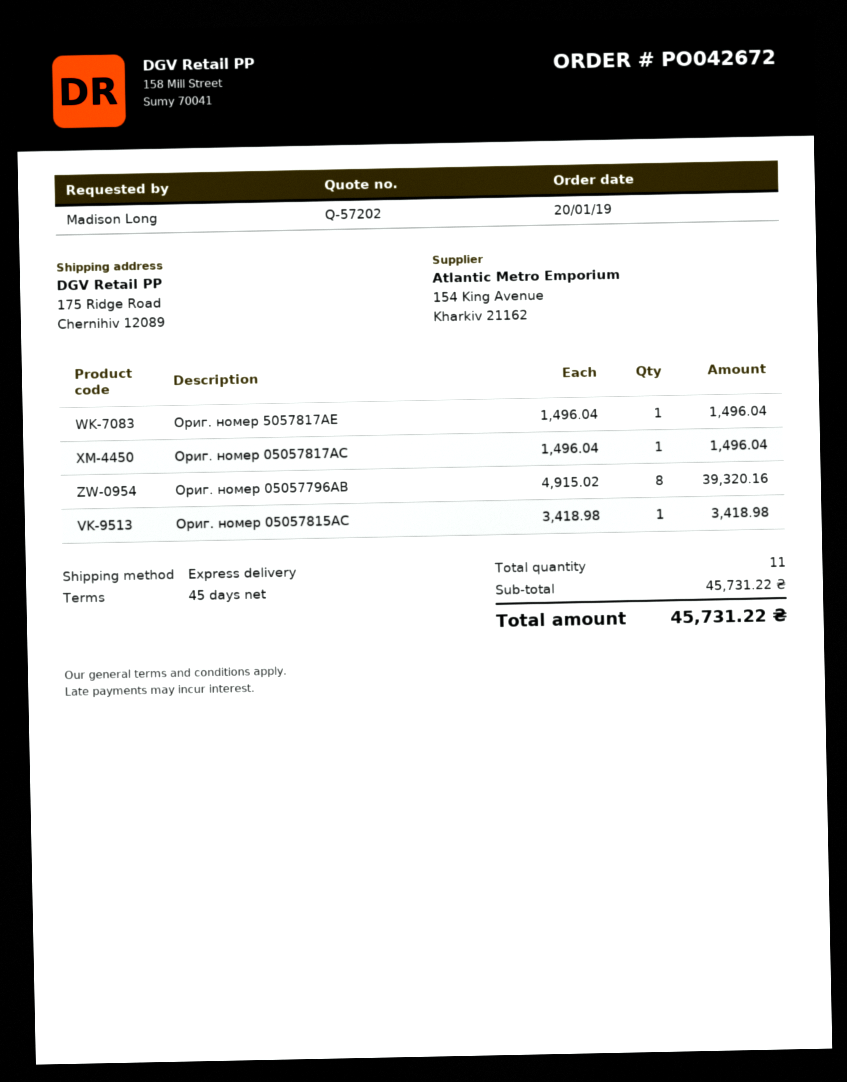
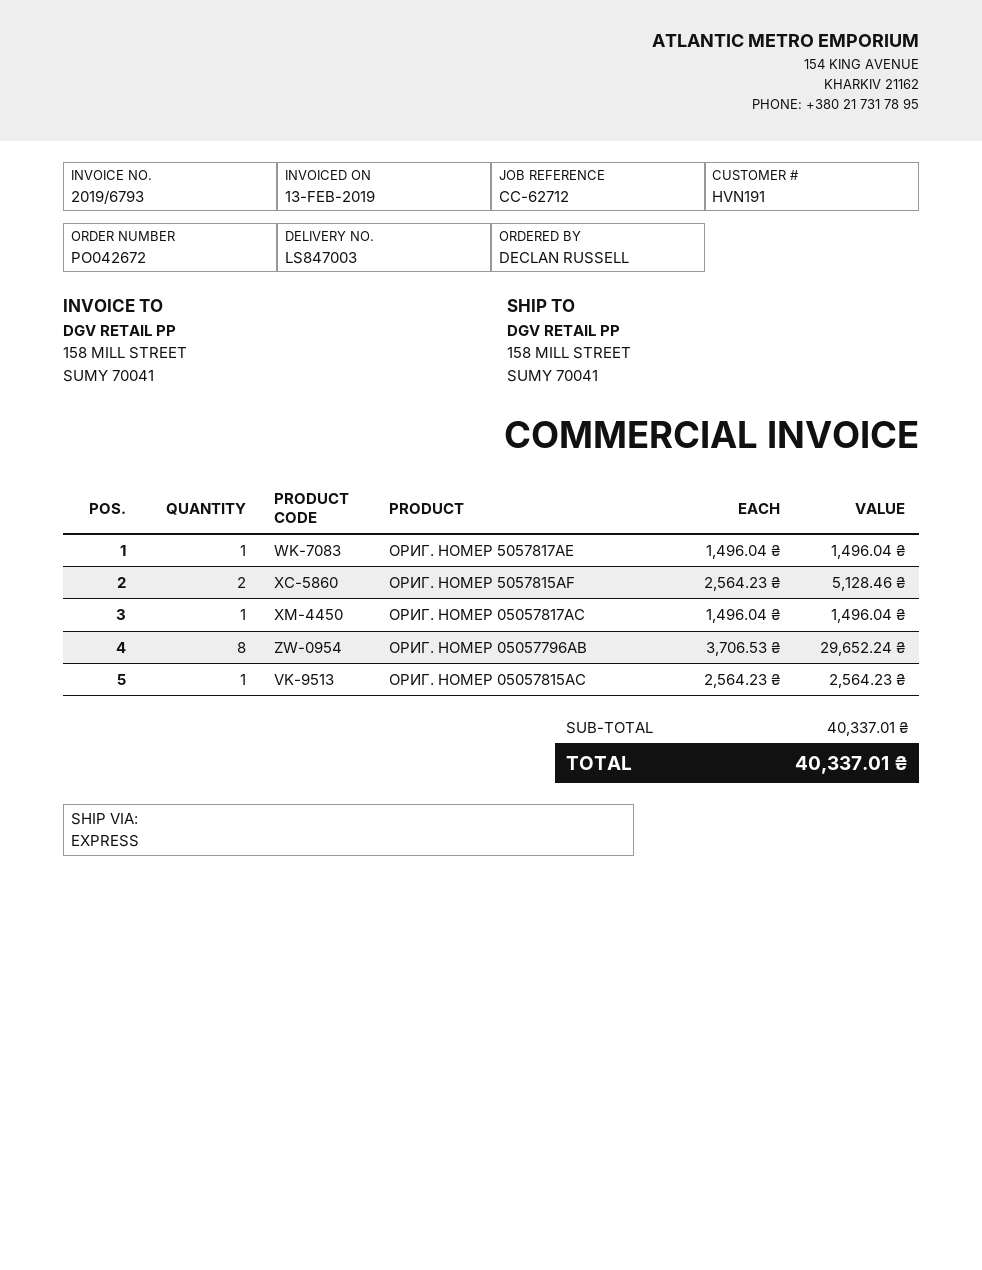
ordered by: Madison Long -> DECLAN RUSSELL
ship to: 175 Ridge Road, Chernihiv 12089 -> 158 MILL STREET, SUMY 70041
Ориг. номер 05057796AB: 8 x 4915.02 = 39320.16 -> 8 x 3706.53 = 29652.24
Ориг. номер 05057815AC: 1 x 3418.98 = 3418.98 -> 1 x 2564.23 = 2564.23
ОРИГ. НОМЕР 5057815AF: none -> 2 x 2564.23 = 5128.46
subtotal: 45731.22 -> 40337.01
total: 45731.22 -> 40337.01

